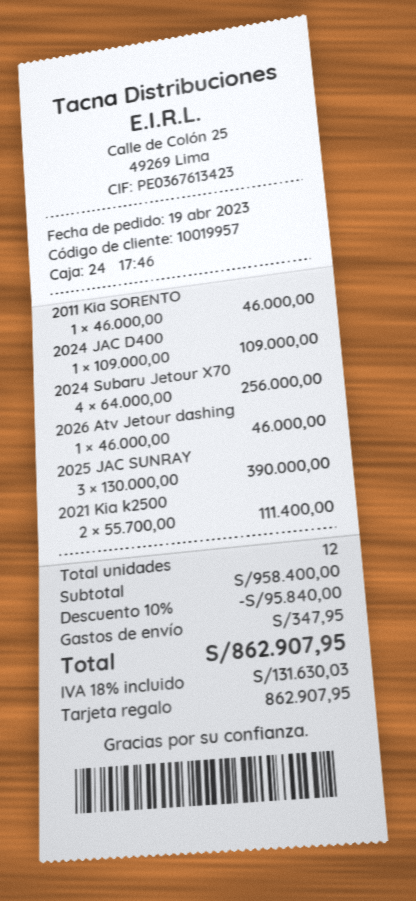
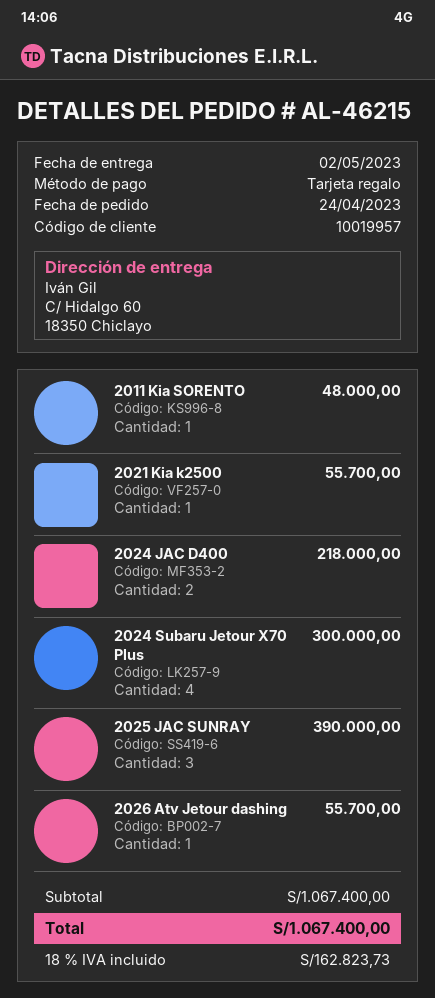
order date: 2023-04-19 -> 2023-04-24
2011 Kia SORENTO: 1 for 46000.00 -> 1 for 48000.00
2024 JAC D400: 1 for 109000.00 -> 2 for 218000.00
2024 Subaru Jetour X70: 4 for 256000.00 -> 4 for 300000.00
2026 Atv Jetour dashing: 1 for 46000.00 -> 1 for 55700.00
2021 Kia k2500: 2 for 111400.00 -> 1 for 55700.00
subtotal: 958400.00 -> 1067400.00
discount: 10% = 95840.00 -> none
shipping: 347.95 -> none
tax: 18% = 131630.03 -> 18% = 162823.73
total: 862907.95 -> 1067400.00

